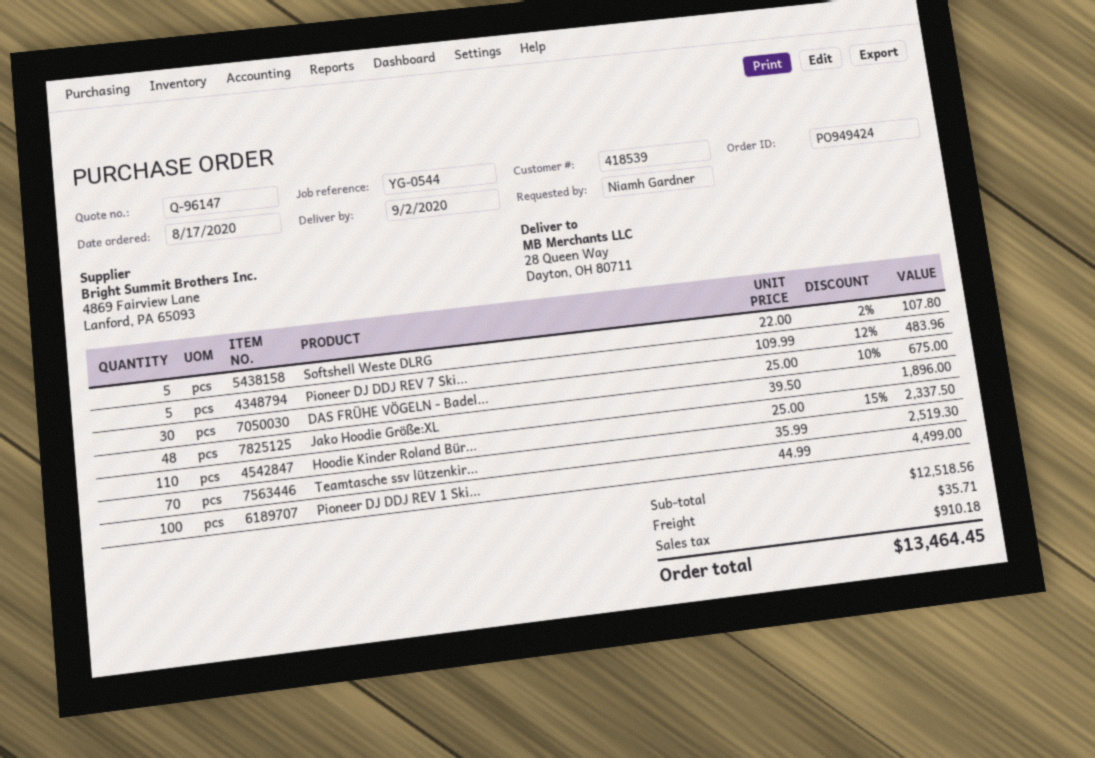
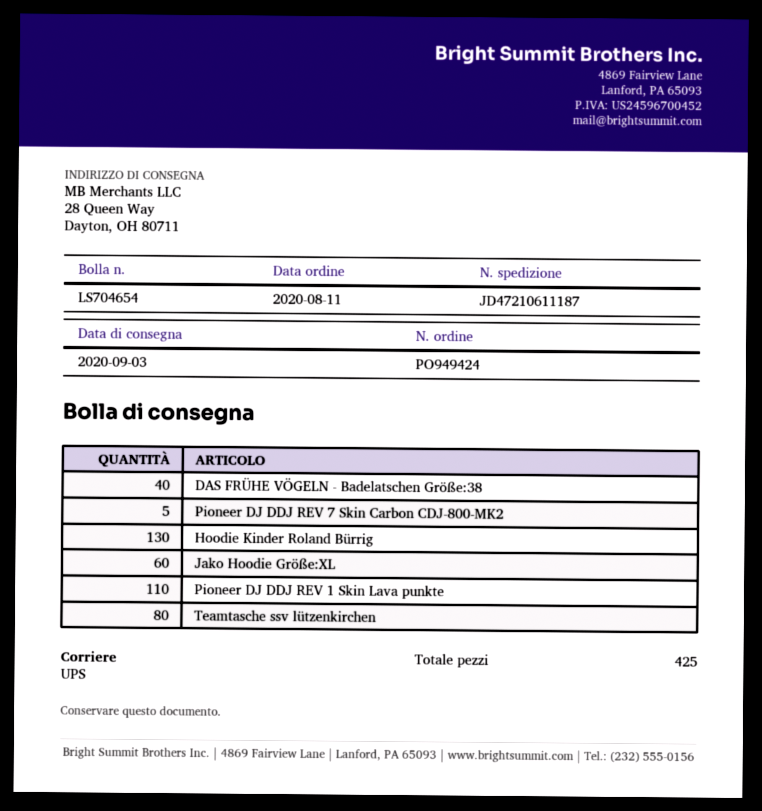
order date: 2020-08-17 -> 2020-08-11
delivery date: 2020-09-02 -> 2020-09-03
Softshell Weste DLRG: 5 -> none
DAS FRÜHE VÖGELN - Badel...: 30 -> 40
Jako Hoodie Größe:XL: 48 -> 60
Hoodie Kinder Roland Bür...: 110 -> 130
Teamtasche ssv lützenkir...: 70 -> 80
Pioneer DJ DDJ REV 1 Ski...: 100 -> 110

